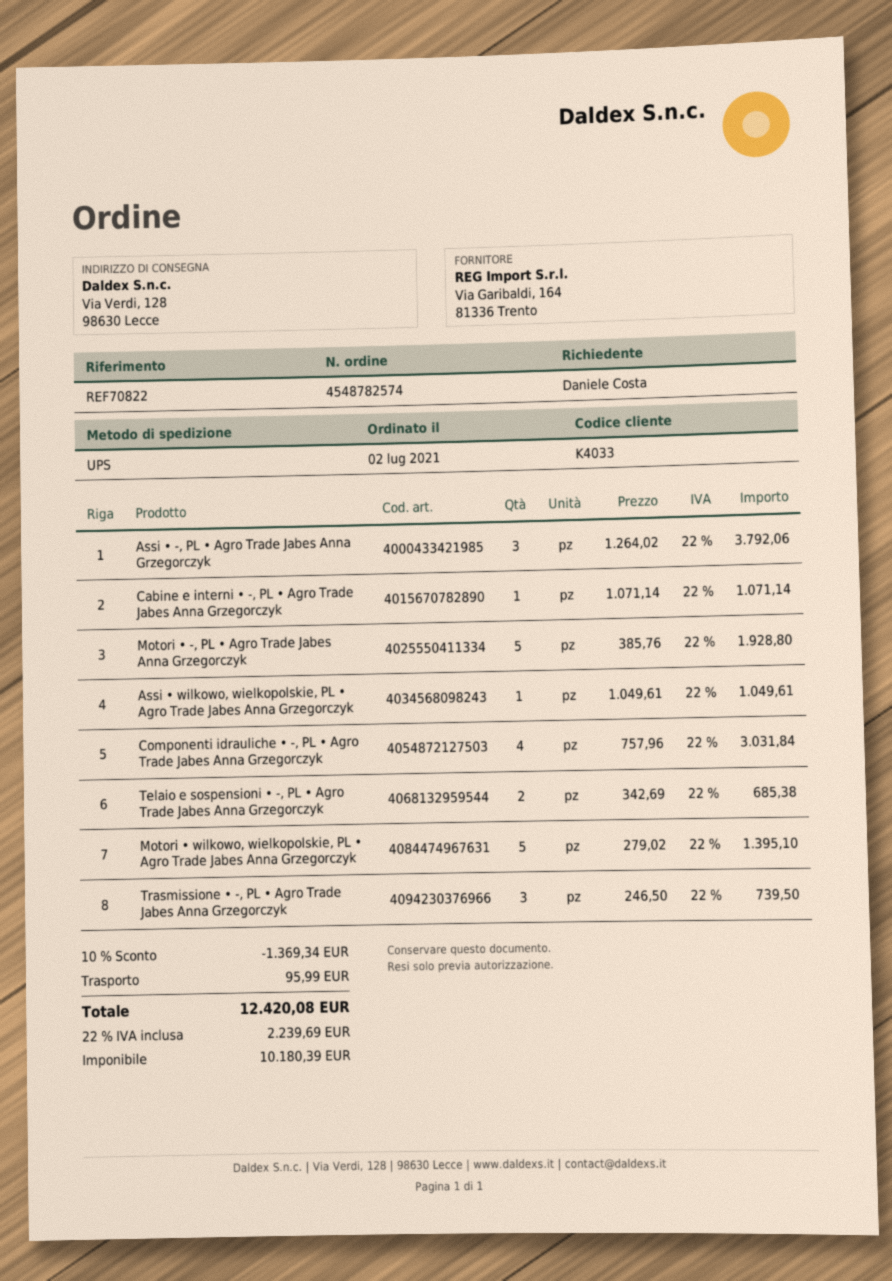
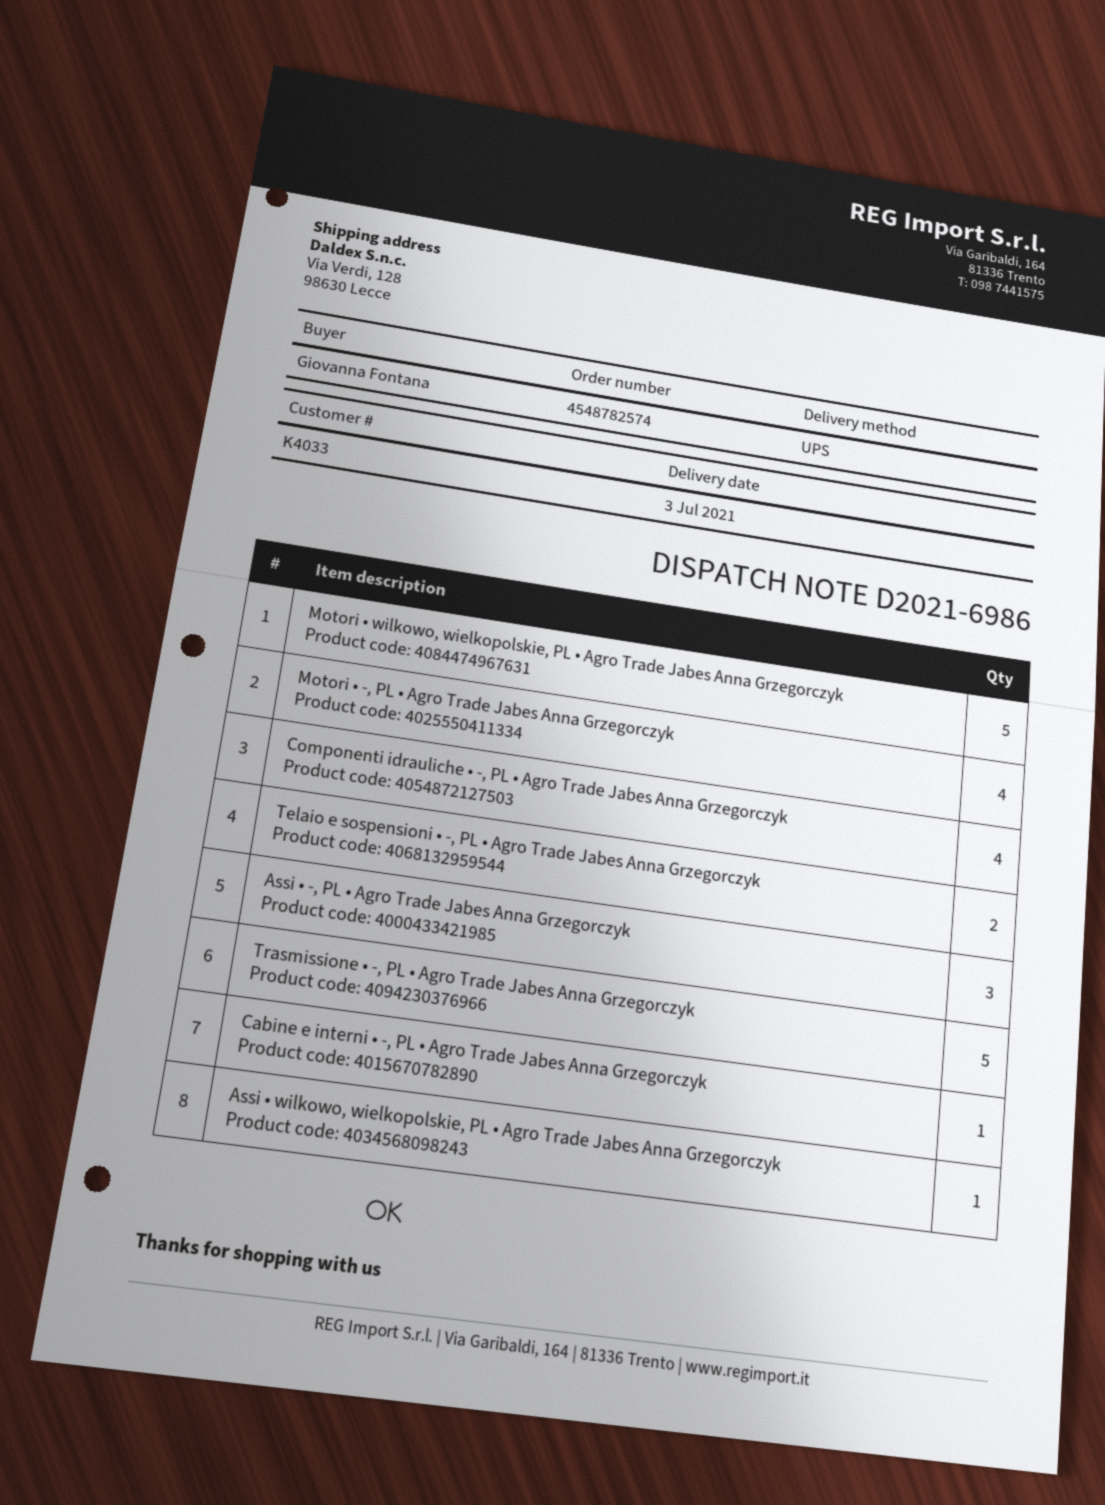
ordered by: Daniele Costa -> Giovanna Fontana
Motori • -, PL • Agro Trade Jabes Anna Grzegorczyk: 5 -> 4
Trasmissione • -, PL • Agro Trade Jabes Anna Grzegorczyk: 3 -> 5

